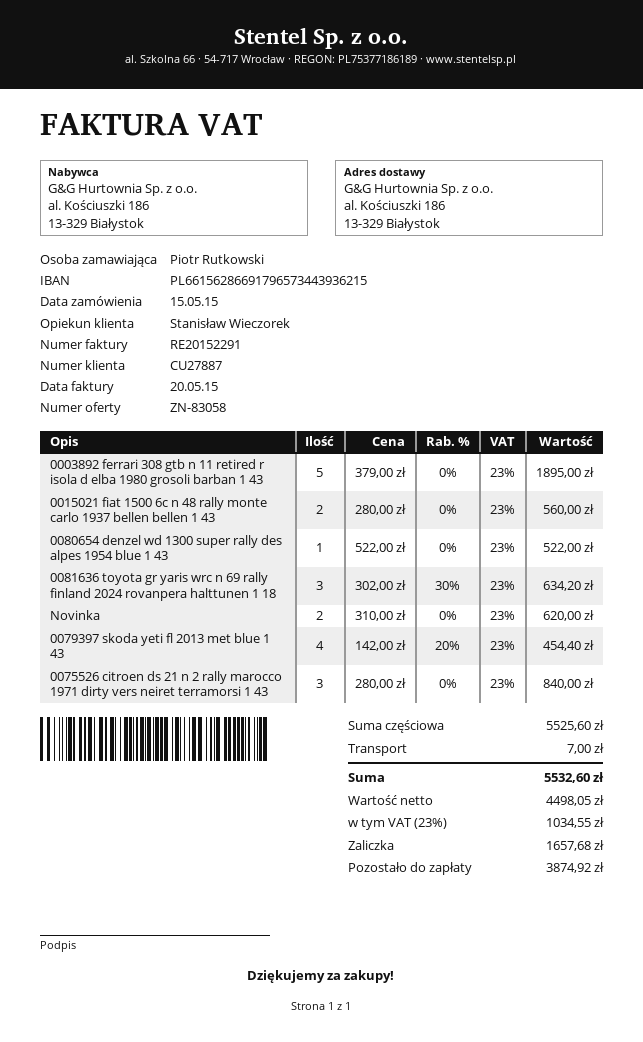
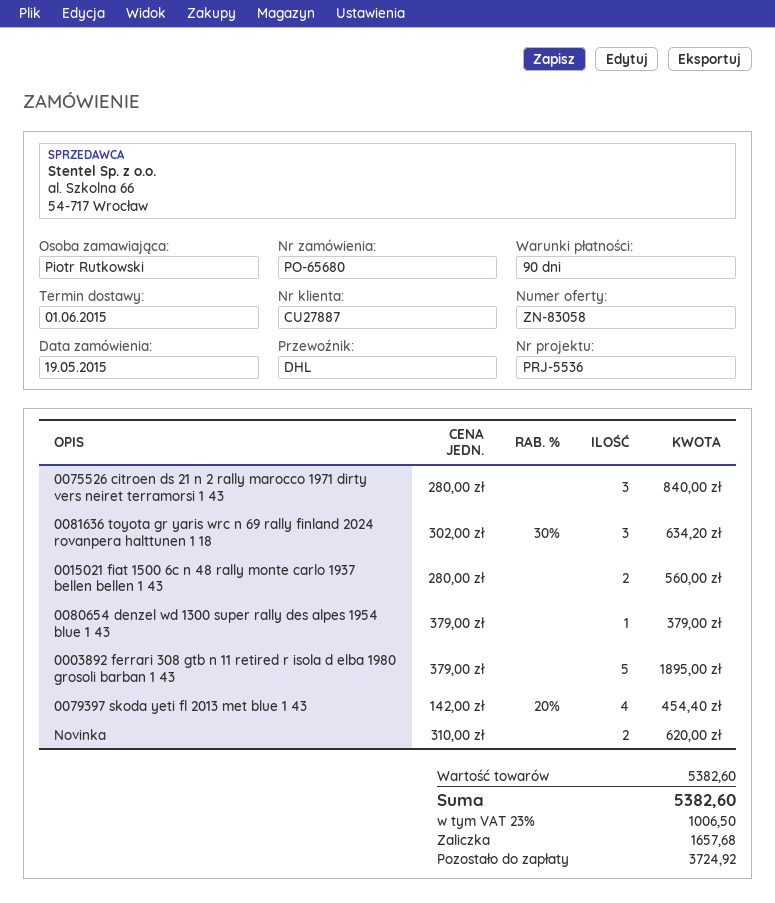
order date: 2015-05-15 -> 2015-05-19
0080654 denzel wd 1300 super rally des alpes 1954 blue 1 43: 1 x 522.00 = 522.00 -> 1 x 379.00 = 379.00
subtotal: 5525.60 -> 5382.60
shipping: 7.00 -> none
tax: 23% = 1034.55 -> 23% = 1006.50
total: 5532.60 -> 5382.60
balance: 3874.92 -> 3724.92

